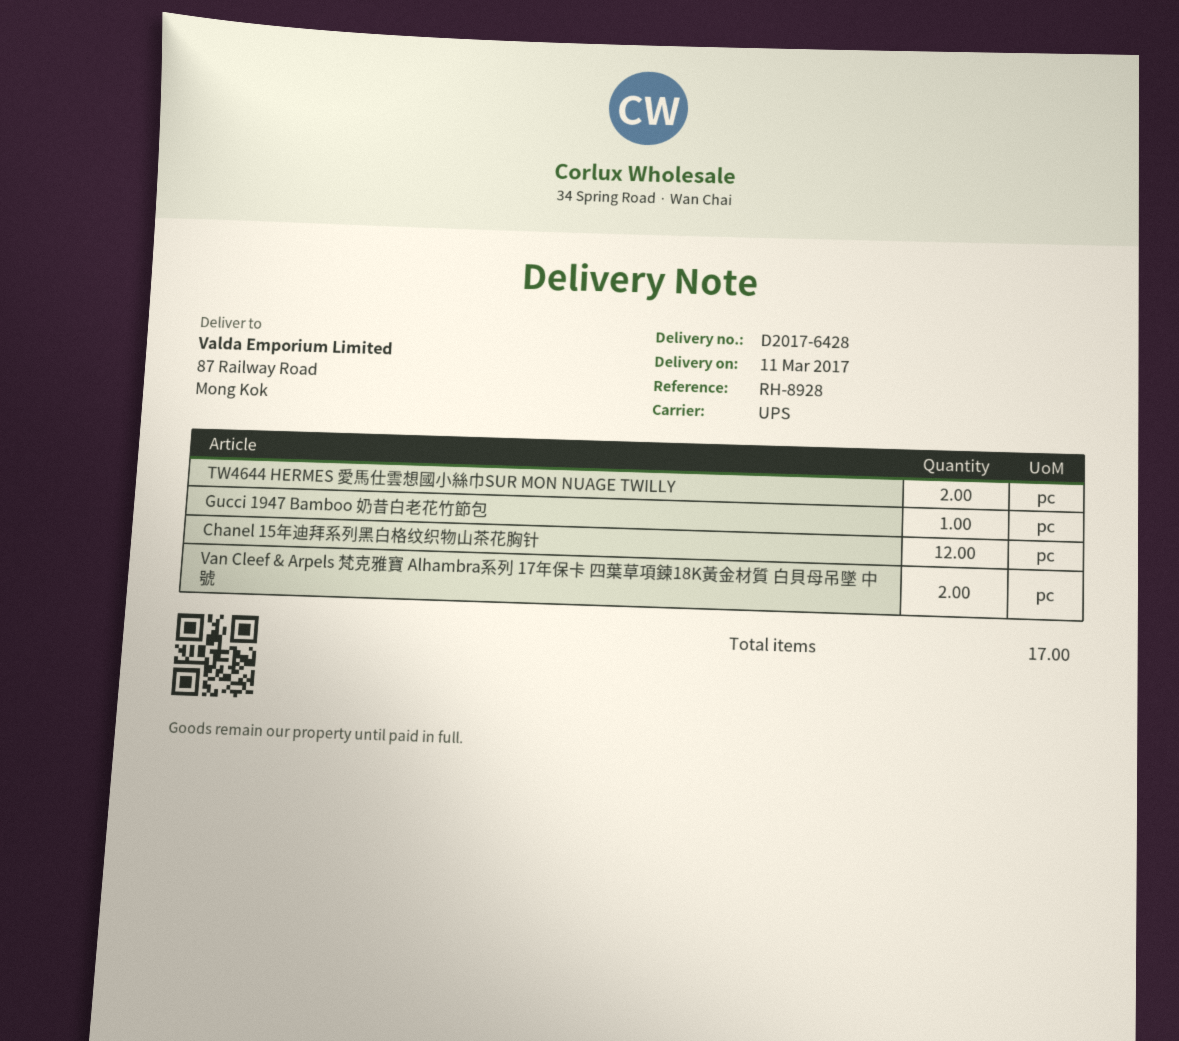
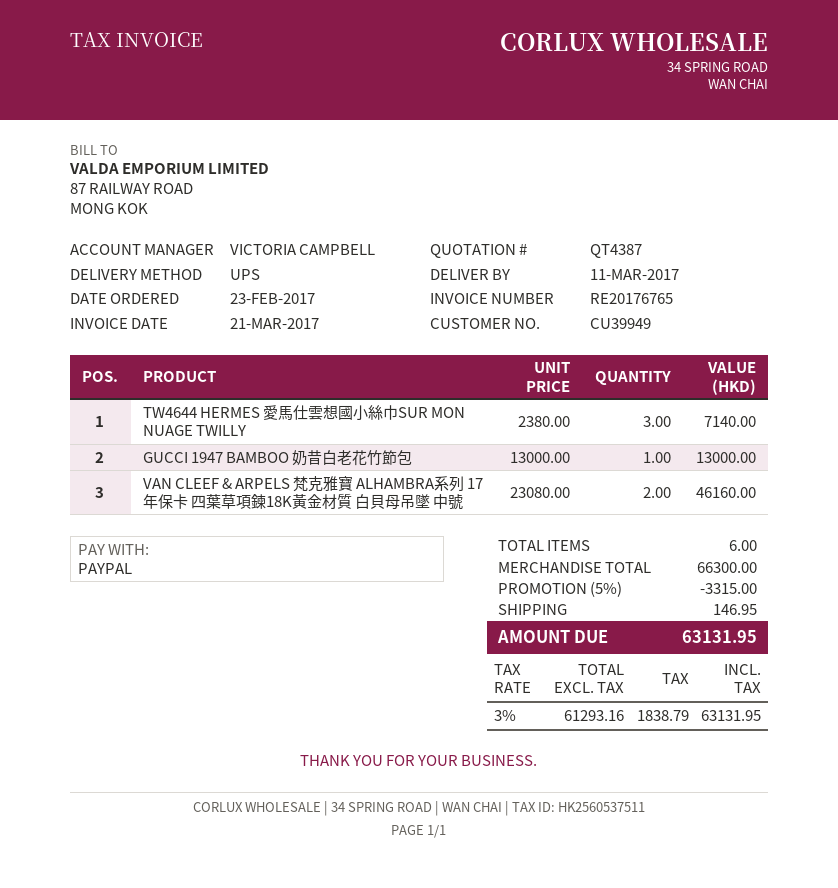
TW4644 HERMES 愛馬仕雲想國小絲巾SUR MON NUAGE TWILLY: 2 -> 3
Chanel 15年迪拜系列黑白格纹织物山茶花胸针: 12 -> none
total quantity: 17 -> 6

